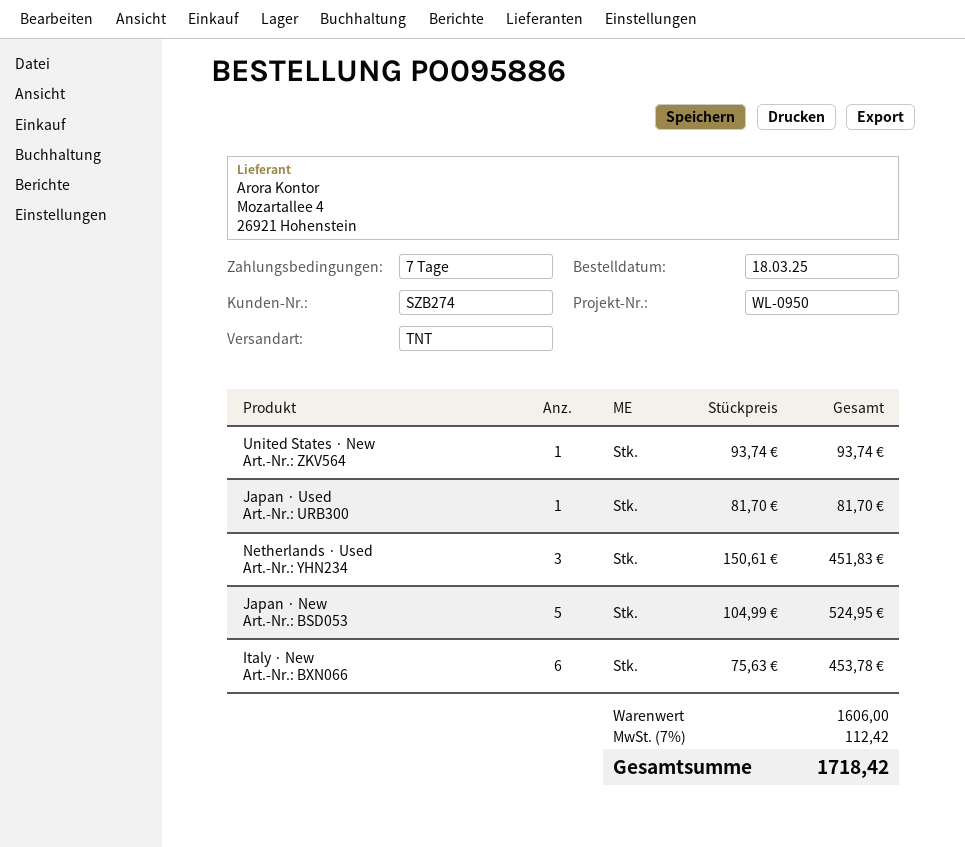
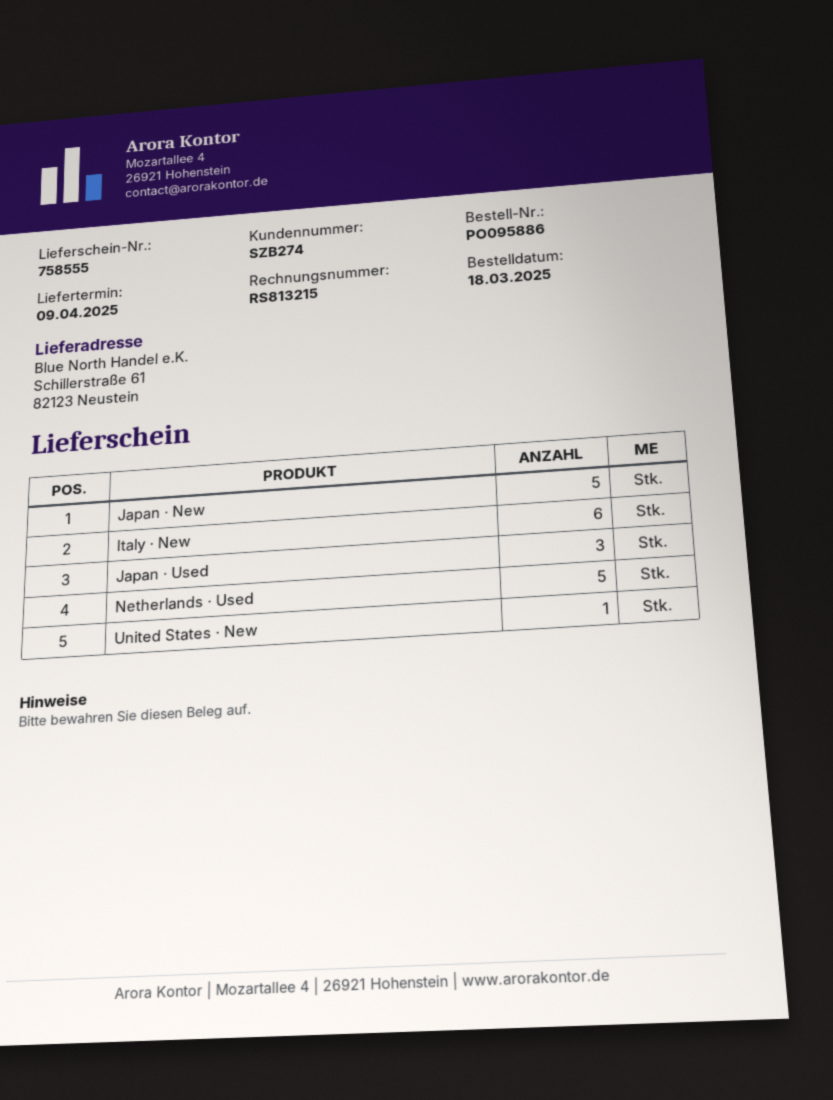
Japan · Used: 1 -> 3
Netherlands · Used: 3 -> 5

